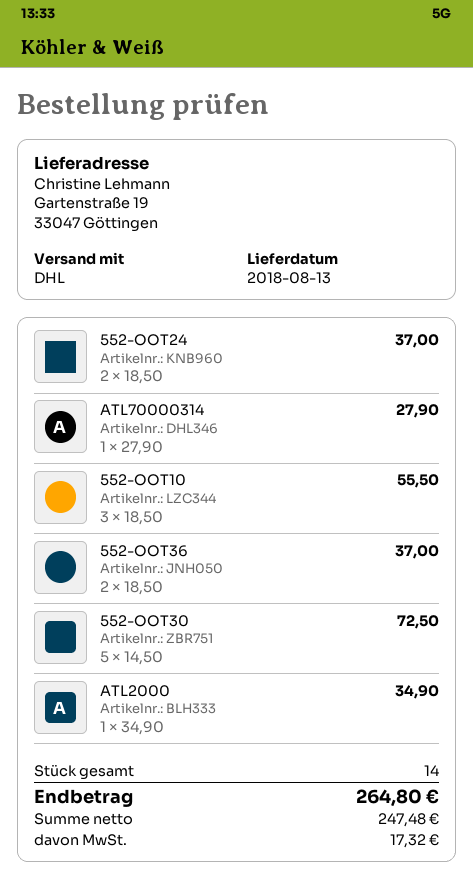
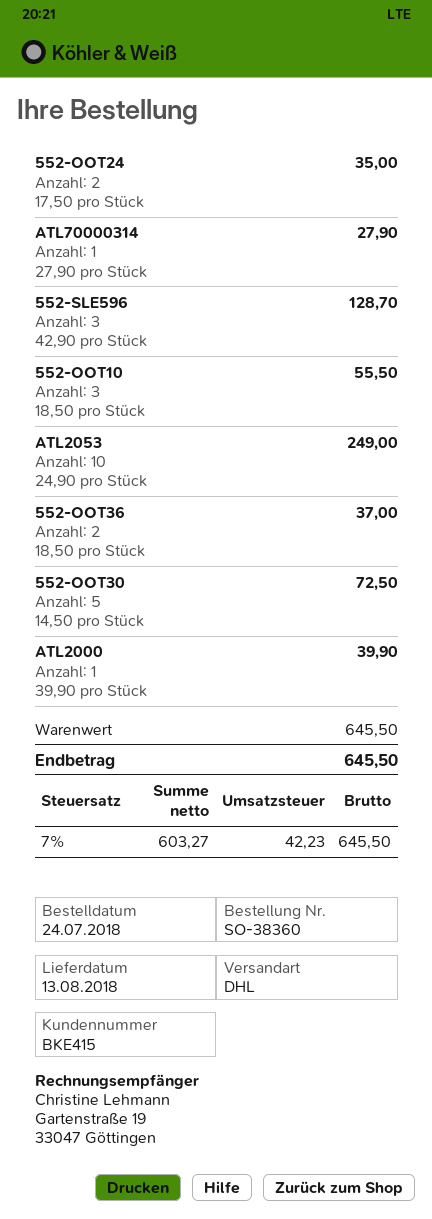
552-OOT24: 2 x 18.50 = 37.00 -> 2 x 17.50 = 35.00
ATL2000: 1 x 34.90 = 34.90 -> 1 x 39.90 = 39.90
552-SLE596: none -> 3 x 42.90 = 128.70
ATL2053: none -> 10 x 24.90 = 249.00
net: 247.48 -> 603.27
tax: 17.32 -> 42.23
total: 264.80 -> 645.50

